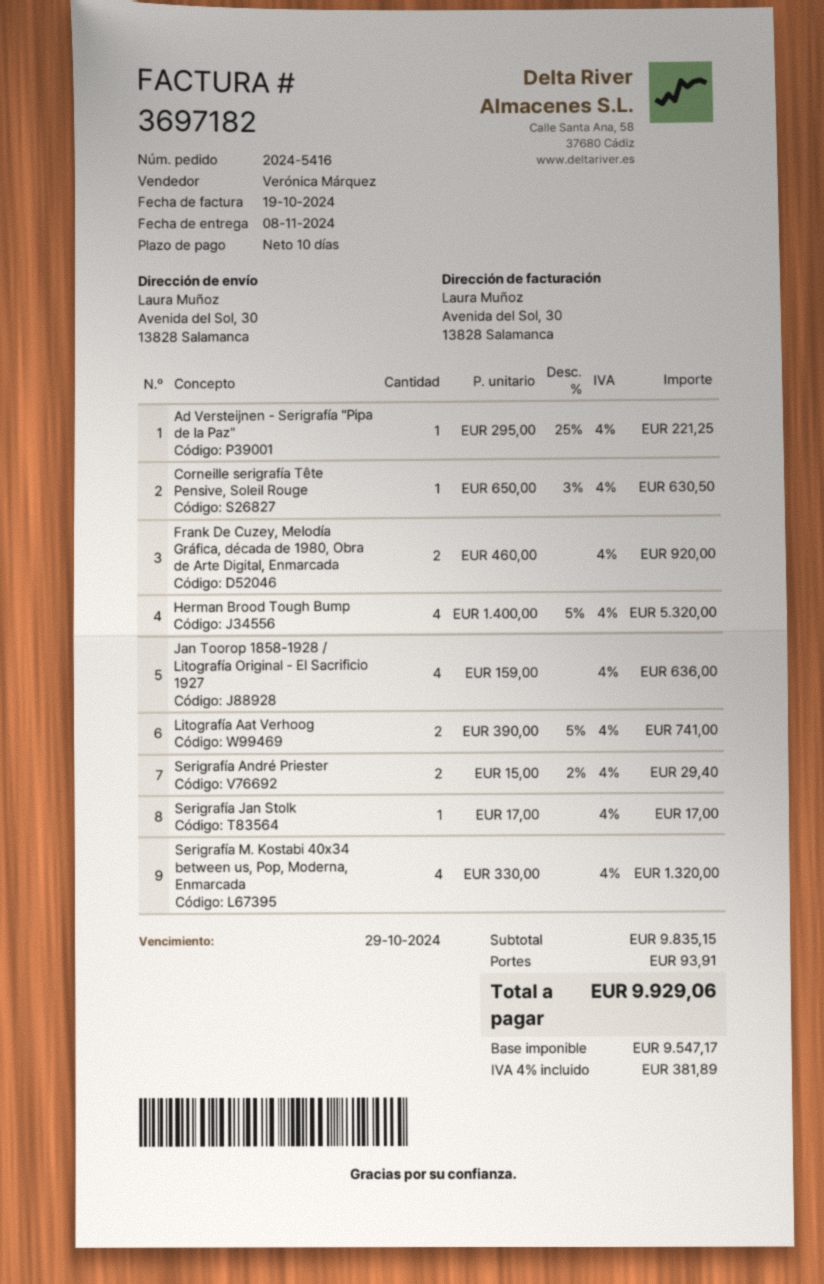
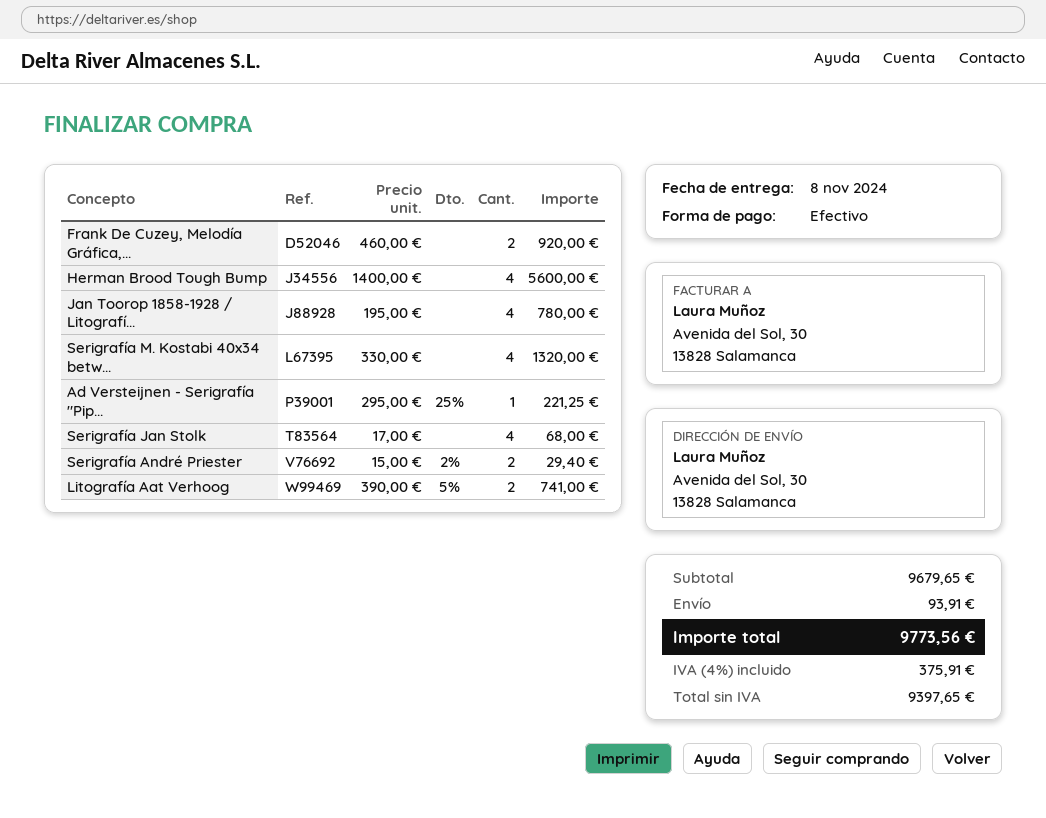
Corneille serigrafía Tête Pensive, Soleil Rouge: 1 x 650.00 - 3% = 630.50 -> none
Herman Brood Tough Bump: 4 x 1400.00 - 5% = 5320.00 -> 4 x 1400.00 = 5600.00
Jan Toorop 1858-1928 / Litografía Original - El Sacrificio 1927: 4 x 159.00 = 636.00 -> 4 x 195.00 = 780.00
Serigrafía Jan Stolk: 1 x 17.00 = 17.00 -> 4 x 17.00 = 68.00
subtotal: 9835.15 -> 9679.65
net: 9547.17 -> 9397.65
tax: 4% = 381.89 -> 4% = 375.91
total: 9929.06 -> 9773.56

